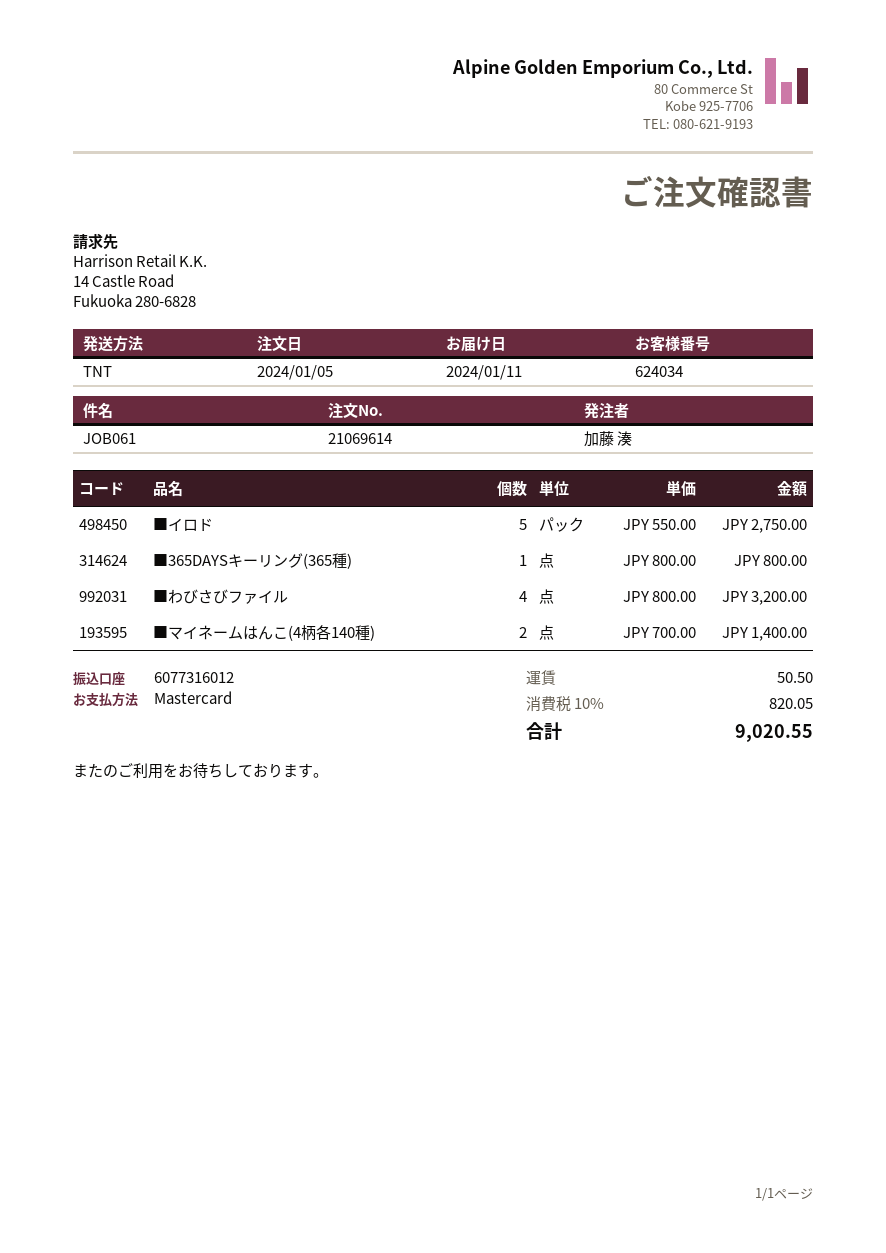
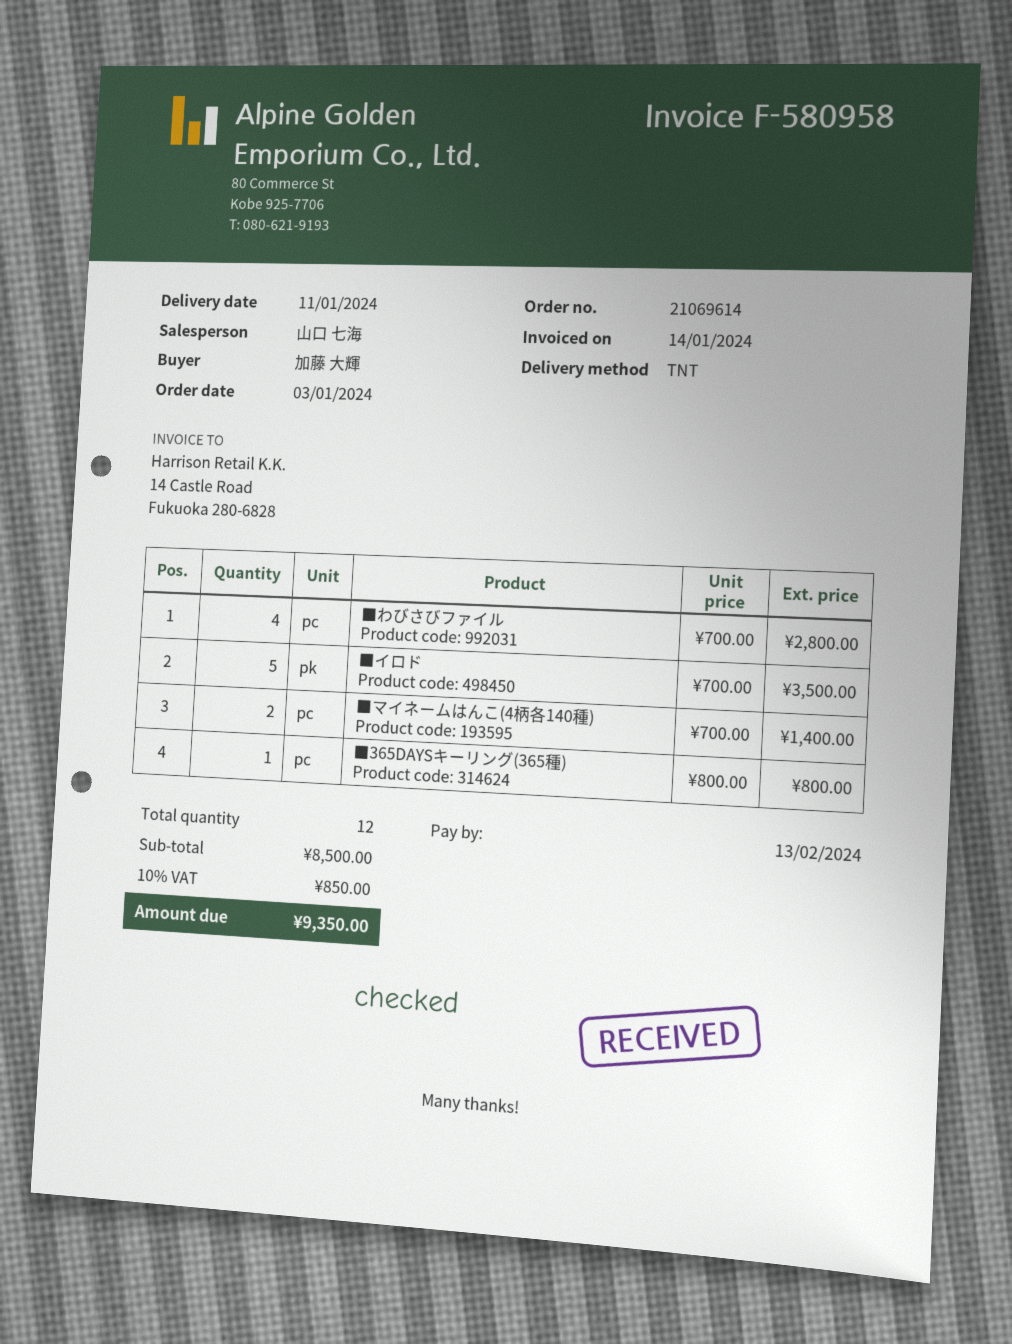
order date: 2024-01-05 -> 2024-01-03
ordered by: 加藤 湊 -> 加藤 大輝
■イロド: 5 x 550.00 = 2750.00 -> 5 x 700.00 = 3500.00
■わびさびファイル: 4 x 800.00 = 3200.00 -> 4 x 700.00 = 2800.00
shipping: 50.50 -> none
tax: 10% = 820.05 -> 10% = 850.00
total: 9020.55 -> 9350.00

